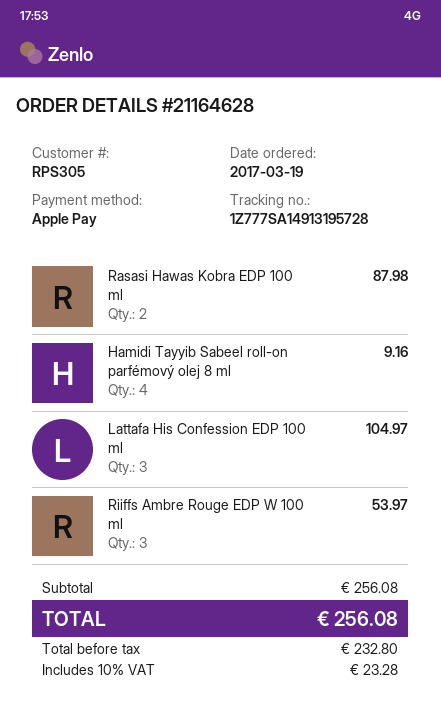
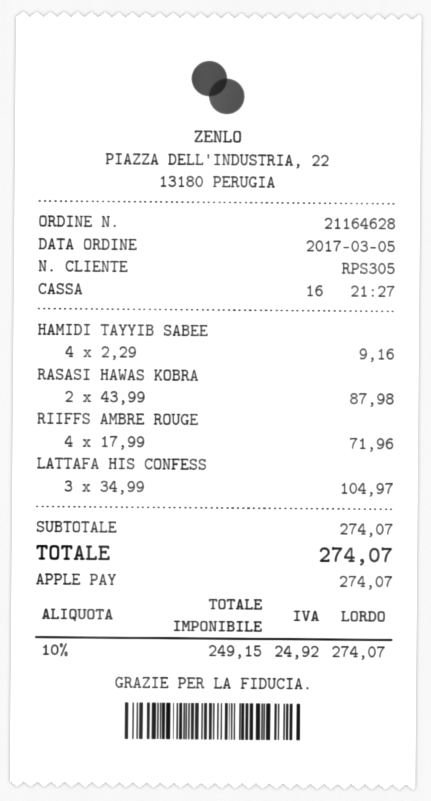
order date: 2017-03-19 -> 2017-03-05
Riiffs Ambre Rouge EDP W 100 ml: 3 for 53.97 -> 4 for 71.96
subtotal: 256.08 -> 274.07
net: 232.80 -> 249.15
tax: 10% = 23.28 -> 10% = 24.92
total: 256.08 -> 274.07

